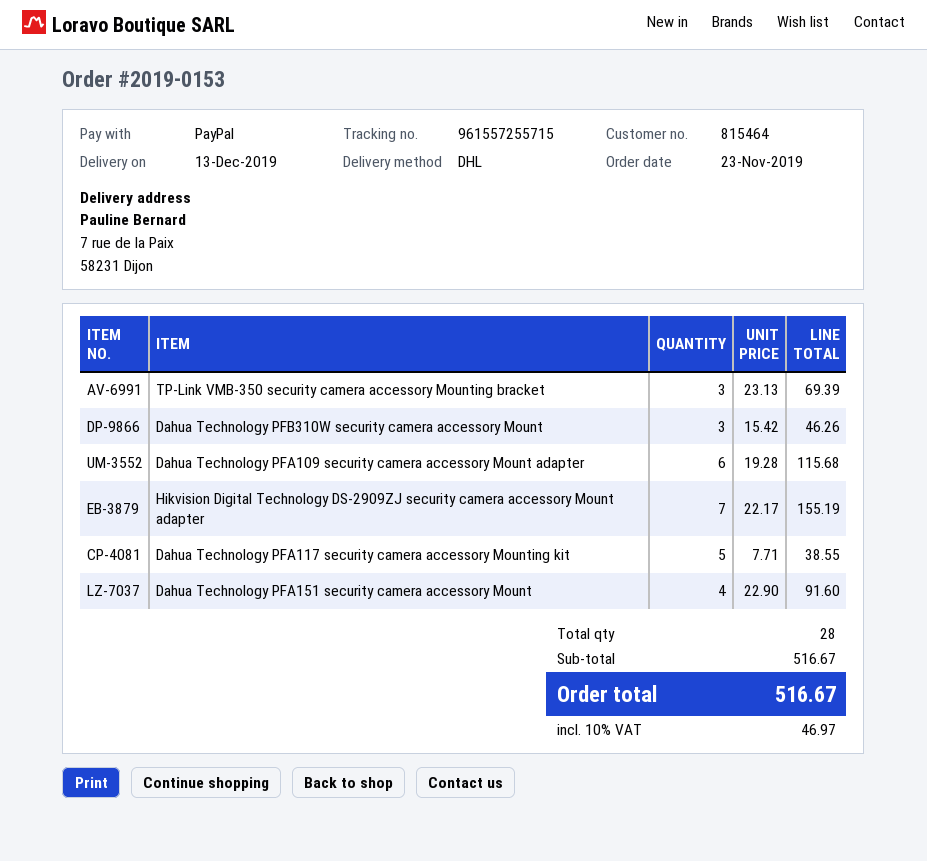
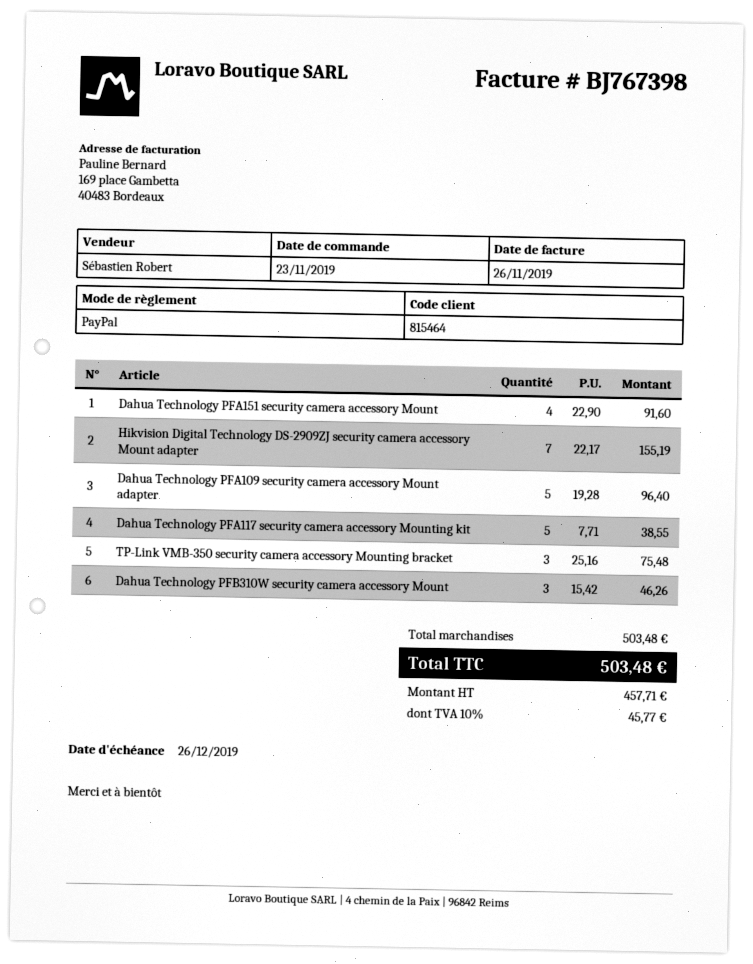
TP-Link VMB-350 security camera accessory Mounting bracket: 3 x 23.13 = 69.39 -> 3 x 25.16 = 75.48
Dahua Technology PFA109 security camera accessory Mount adapter: 6 x 19.28 = 115.68 -> 5 x 19.28 = 96.40
subtotal: 516.67 -> 503.48
tax: 10% = 46.97 -> 10% = 45.77
total: 516.67 -> 503.48

